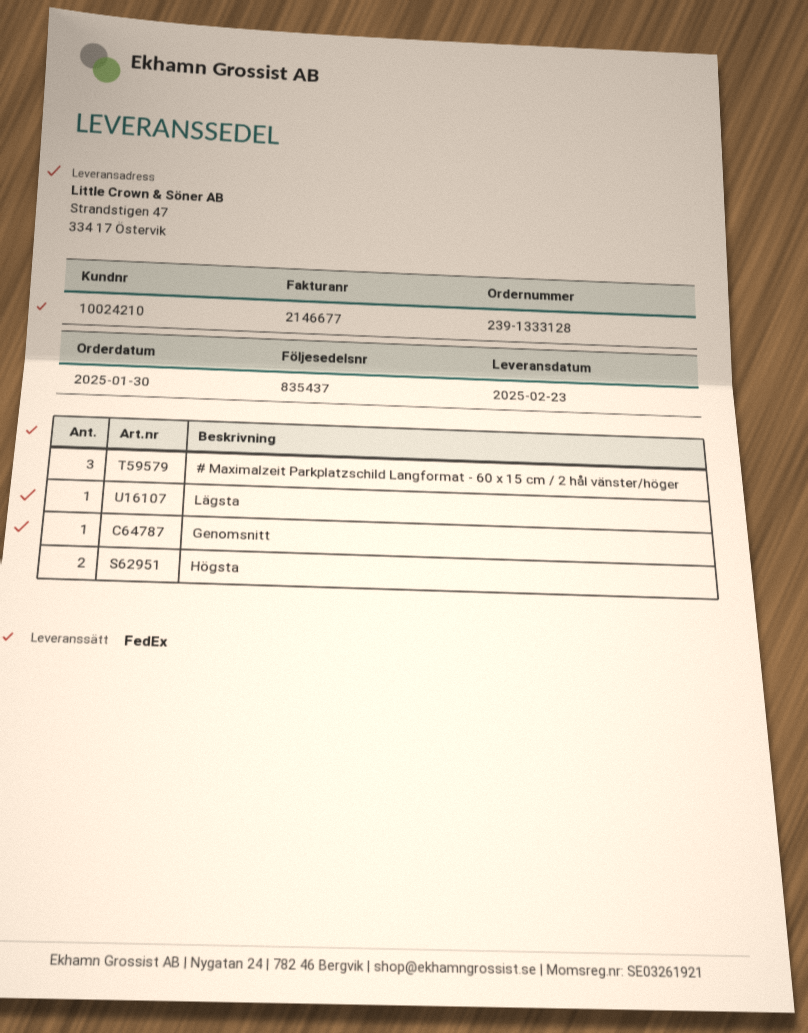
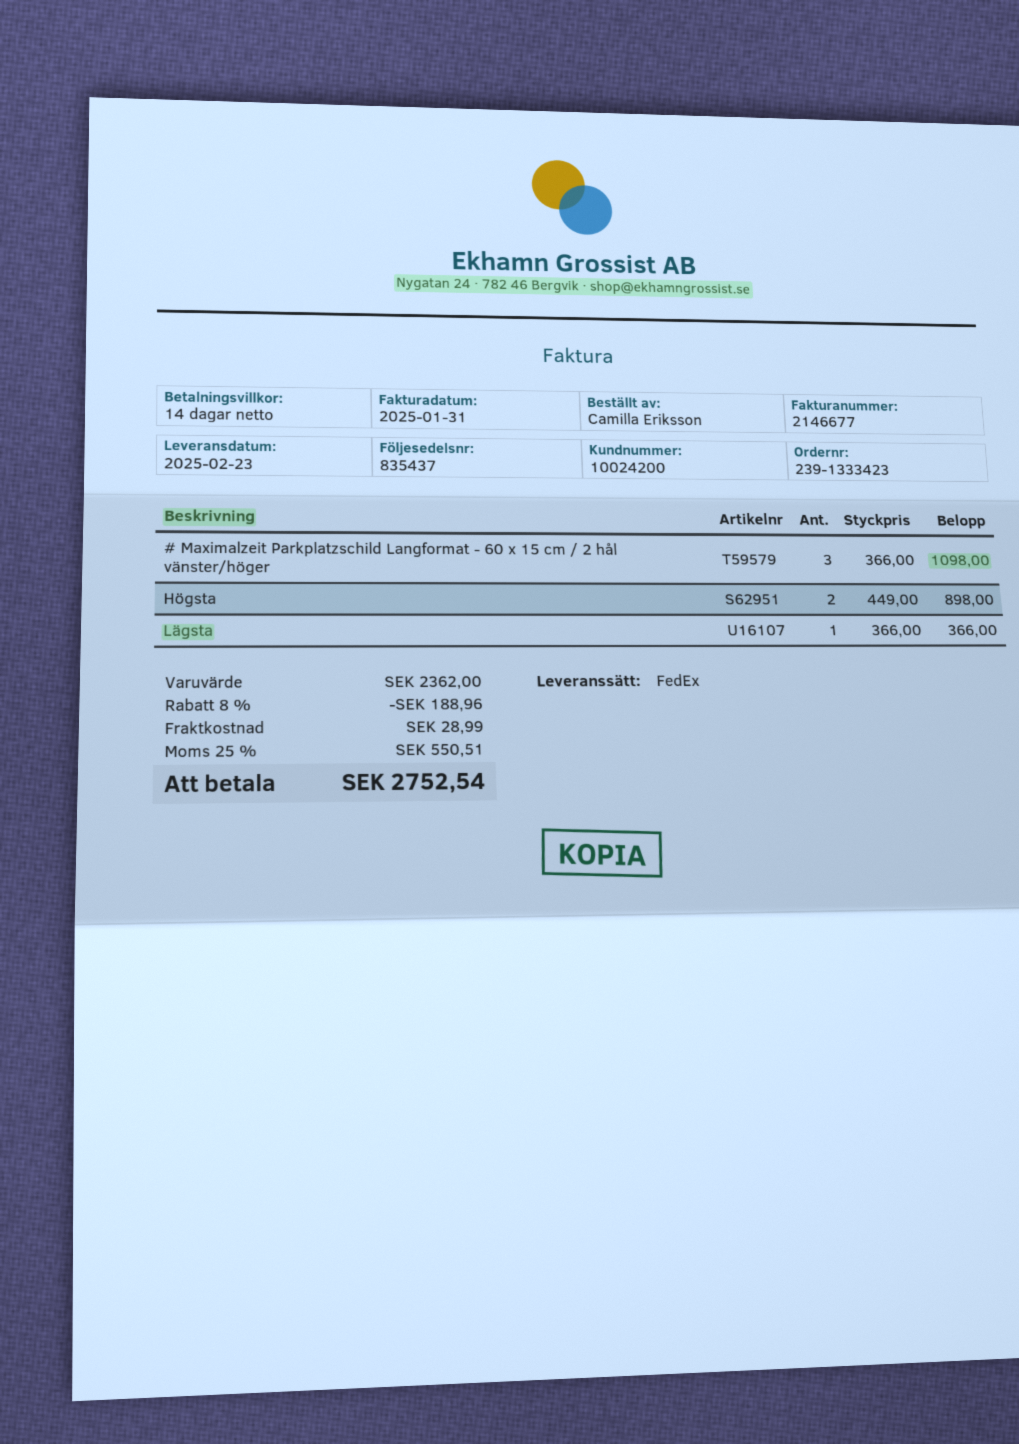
order number: 239-1333128 -> 239-1333423
customer number: 10024210 -> 10024200
Genomsnitt: 1 -> none

